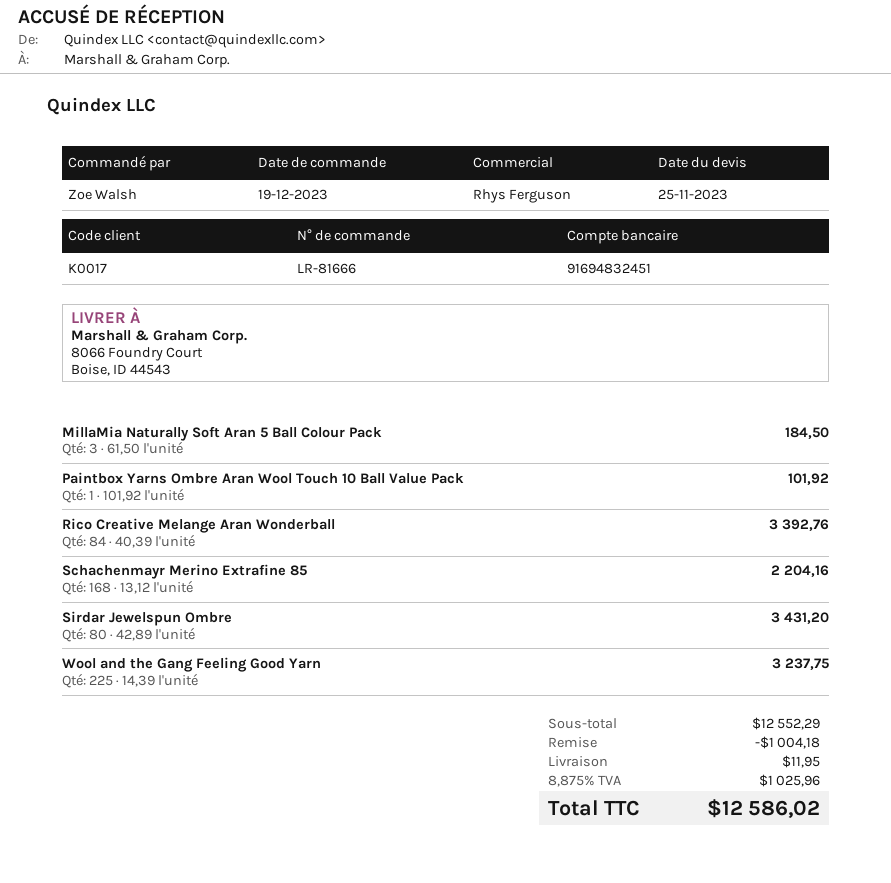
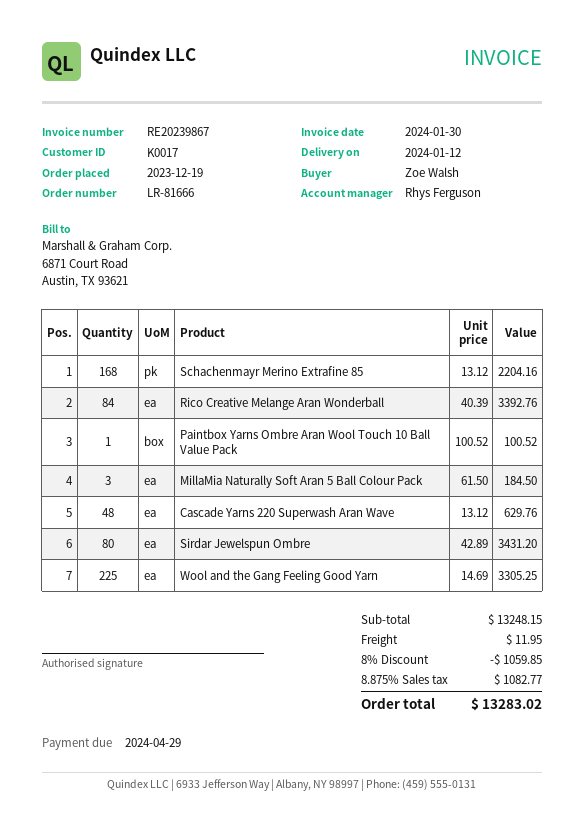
Paintbox Yarns Ombre Aran Wool Touch 10 Ball Value Pack: 1 x 101.92 = 101.92 -> 1 x 100.52 = 100.52
Wool and the Gang Feeling Good Yarn: 225 x 14.39 = 3237.75 -> 225 x 14.69 = 3305.25
Cascade Yarns 220 Superwash Aran Wave: none -> 48 x 13.12 = 629.76
subtotal: 12552.29 -> 13248.15
discount: 1004.18 -> 1059.85
tax: 8.875% = 1025.96 -> 8.875% = 1082.77
total: 12586.02 -> 13283.02

